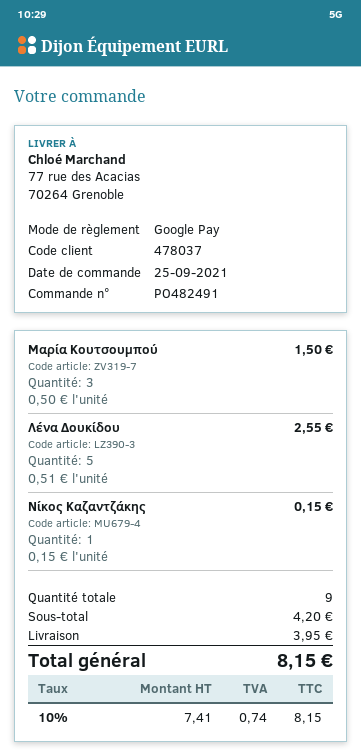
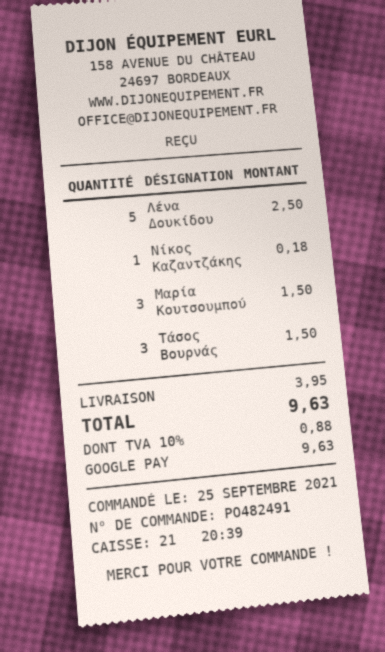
Λένα Δουκίδου: 5 for 2.55 -> 5 for 2.50
Νίκος Καζαντζάκης: 1 for 0.15 -> 1 for 0.18
Τάσος Βουρνάς: none -> 3 for 1.50
tax: 10% = 0.74 -> 10% = 0.88
total: 8.15 -> 9.63

